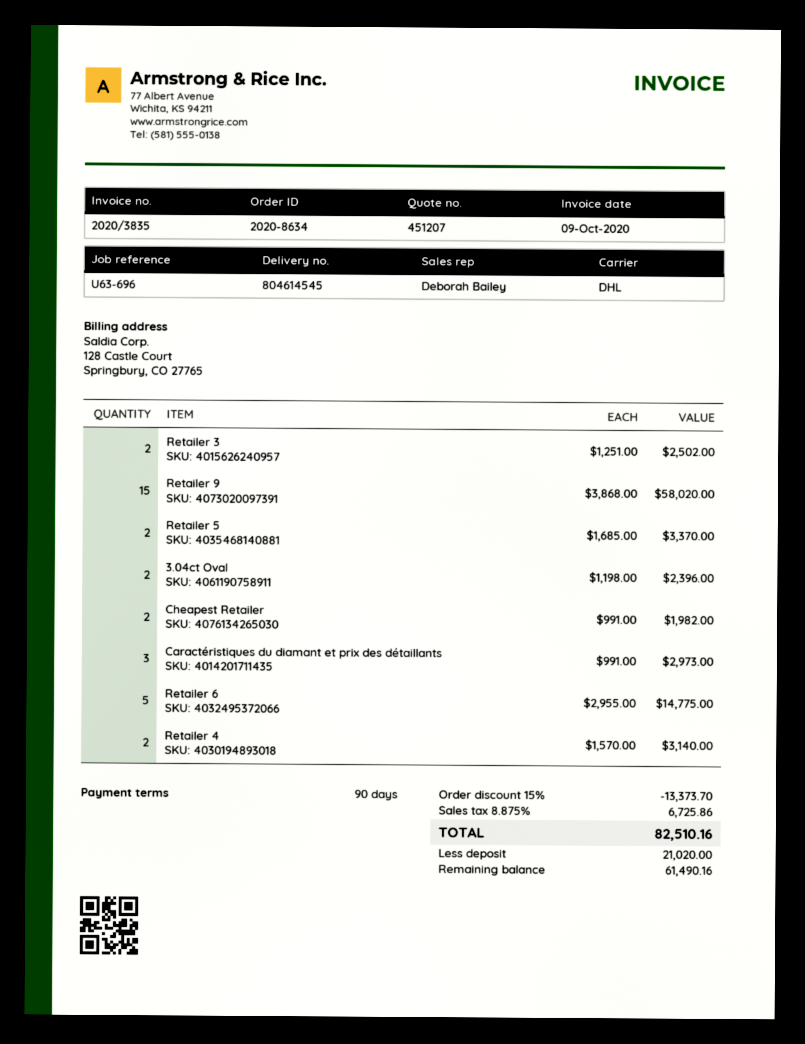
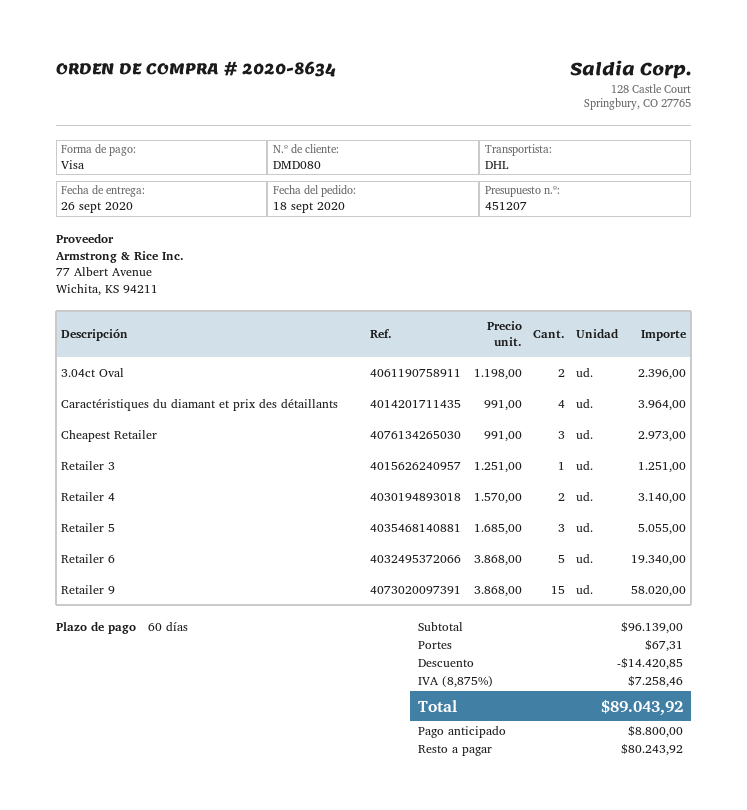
payment terms: 90 days -> 60 days
Retailer 3: 2 x 1251.00 = 2502.00 -> 1 x 1251.00 = 1251.00
Retailer 5: 2 x 1685.00 = 3370.00 -> 3 x 1685.00 = 5055.00
Cheapest Retailer: 2 x 991.00 = 1982.00 -> 3 x 991.00 = 2973.00
Caractéristiques du diamant et prix des détaillants: 3 x 991.00 = 2973.00 -> 4 x 991.00 = 3964.00
Retailer 6: 5 x 2955.00 = 14775.00 -> 5 x 3868.00 = 19340.00
discount: 13373.70 -> 14420.85
shipping: none -> 67.31
tax: 8.875% = 6725.86 -> 8.875% = 7258.46
total: 82510.16 -> 89043.92
deposit: 21020.00 -> 8800.00
balance: 61490.16 -> 80243.92

